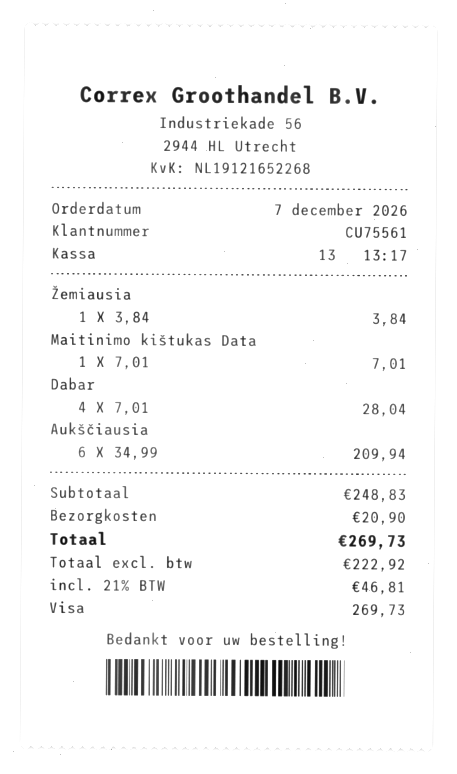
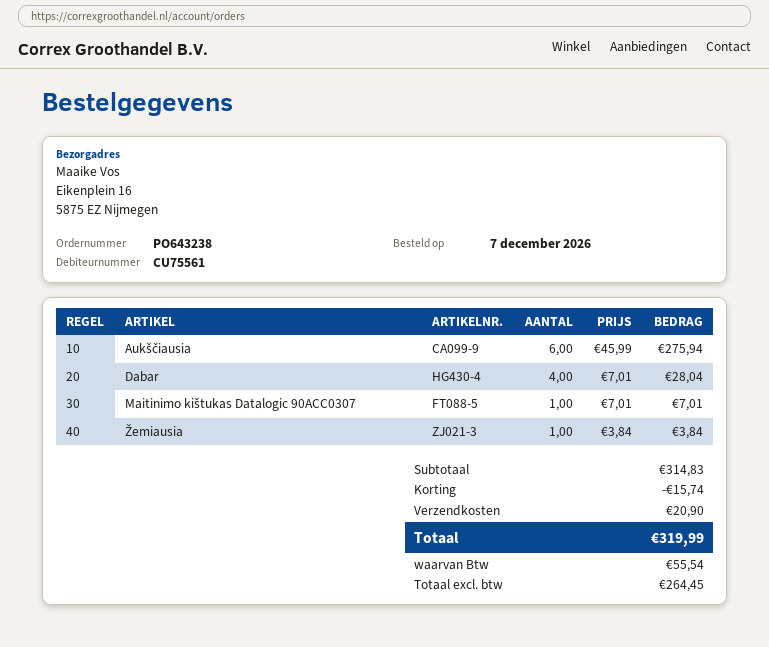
Aukščiausia: 6 x 34.99 = 209.94 -> 6 x 45.99 = 275.94
subtotal: 248.83 -> 314.83
discount: none -> 15.74
net: 222.92 -> 264.45
tax: 46.81 -> 55.54
total: 269.73 -> 319.99

